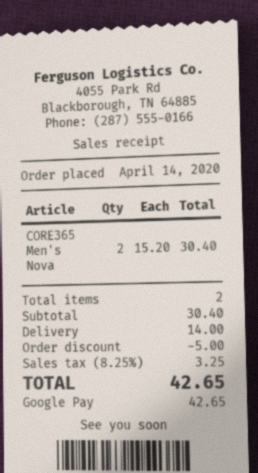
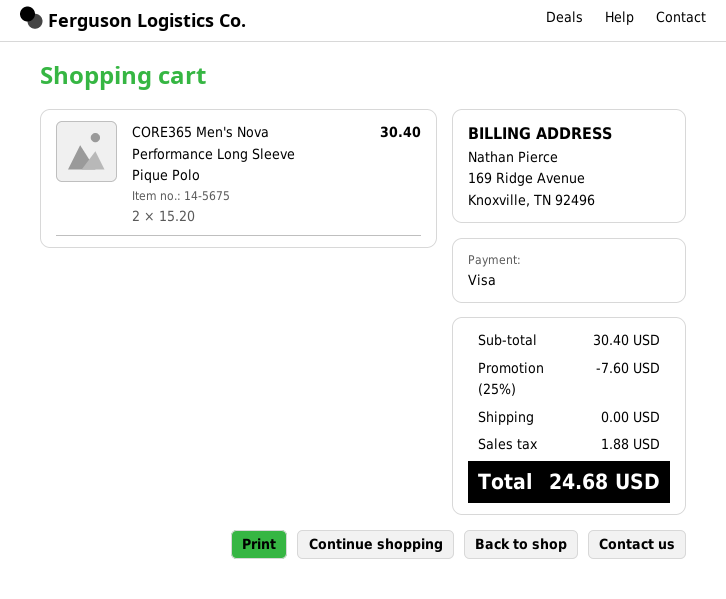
payment method: Google Pay -> Visa
discount: 5.00 -> 7.60
shipping: 14.00 -> 0.00
tax: 3.25 -> 1.88
total: 42.65 -> 24.68

